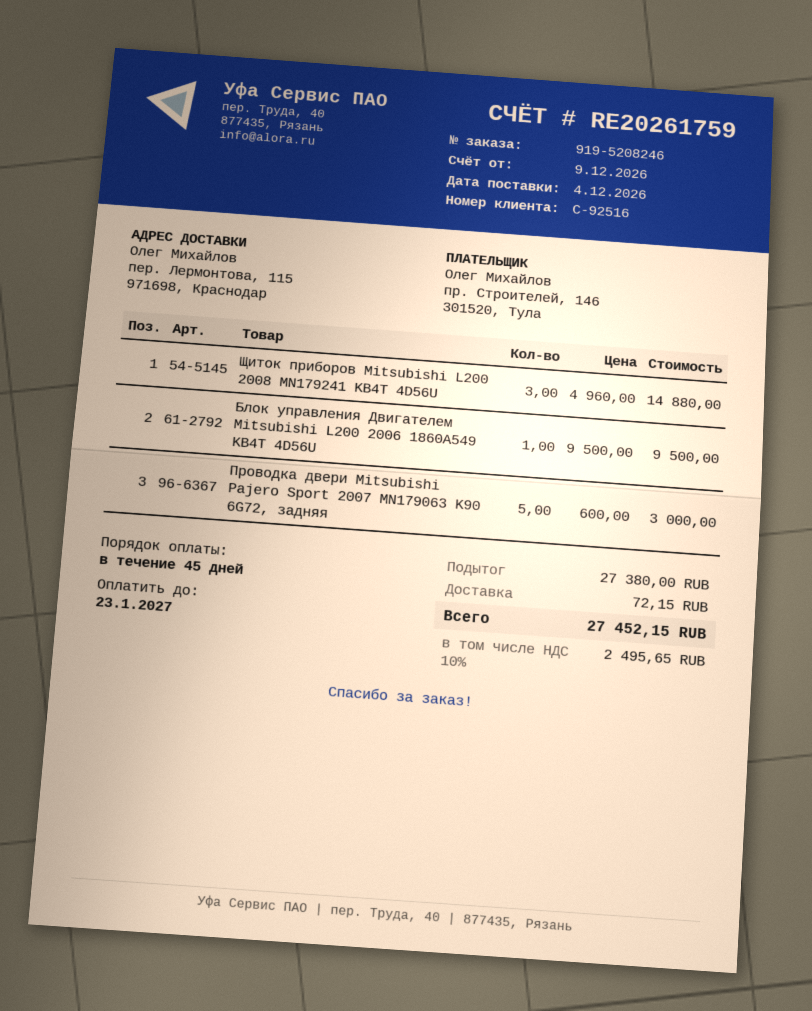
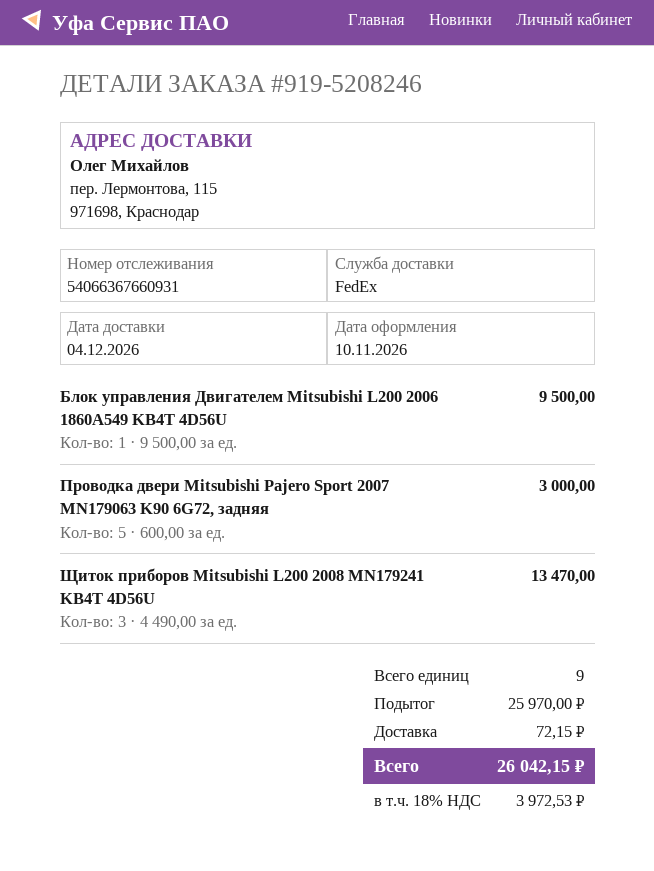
Щиток приборов Mitsubishi L200 2008 MN179241 KB4T 4D56U: 3 x 4960.00 = 14880.00 -> 3 x 4490.00 = 13470.00
subtotal: 27380.00 -> 25970.00
tax: 10% = 2495.65 -> 18% = 3972.53
total: 27452.15 -> 26042.15

